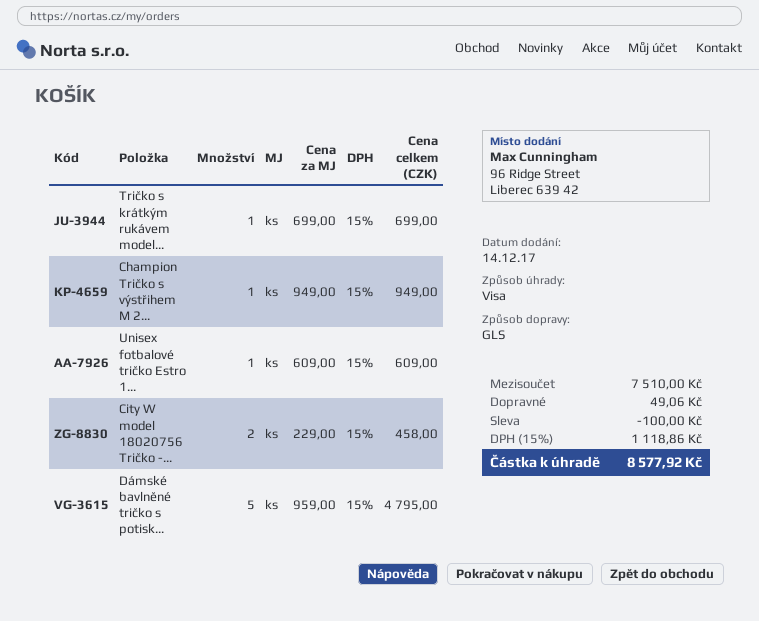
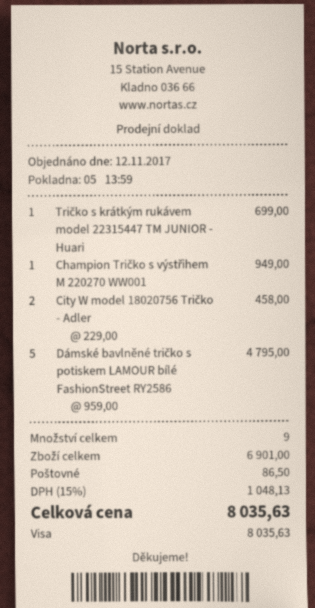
Unisex fotbalové tričko Estro 1...: 1 x 609.00 = 609.00 -> none
subtotal: 7510.00 -> 6901.00
discount: 100.00 -> none
shipping: 49.06 -> 86.50
tax: 15% = 1118.86 -> 15% = 1048.13
total: 8577.92 -> 8035.63

